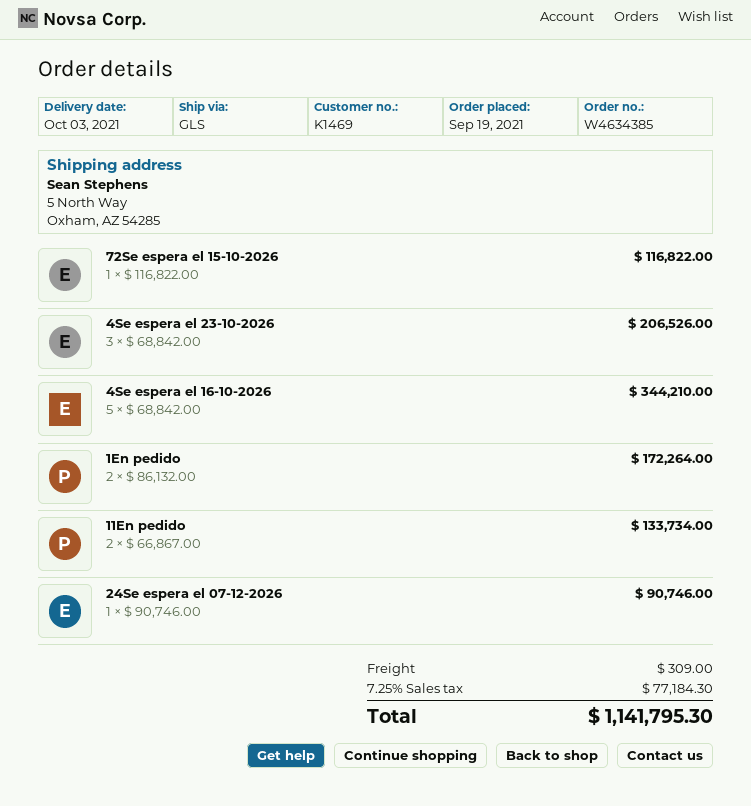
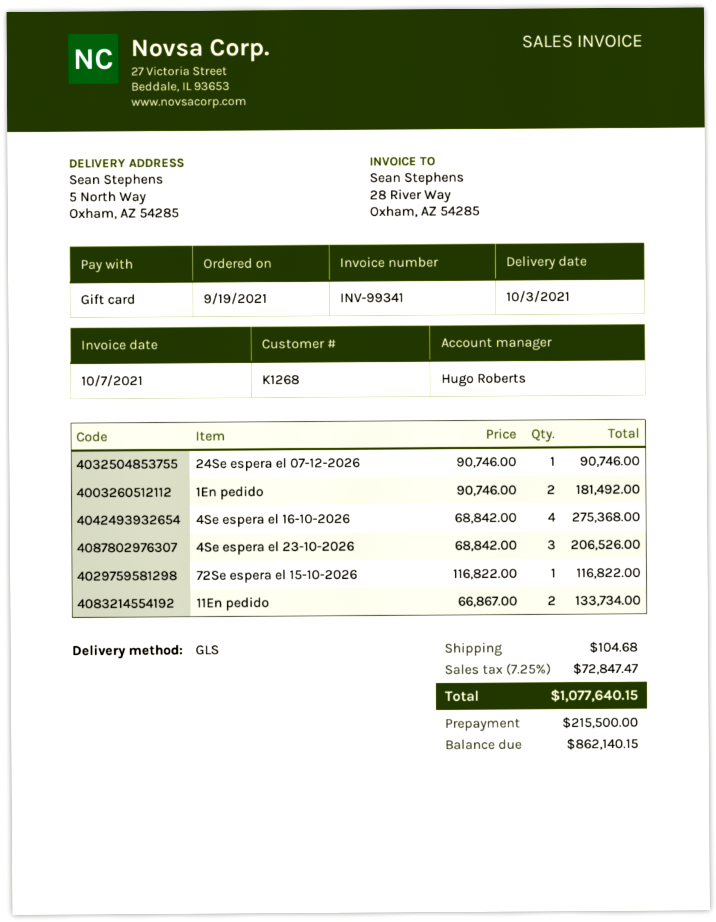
customer number: K1469 -> K1268
4Se espera el 16-10-2026: 5 x 68842.00 = 344210.00 -> 4 x 68842.00 = 275368.00
1En pedido: 2 x 86132.00 = 172264.00 -> 2 x 90746.00 = 181492.00
shipping: 309.00 -> 104.68
tax: 7.25% = 77184.30 -> 7.25% = 72847.47
total: 1141795.30 -> 1077640.15

